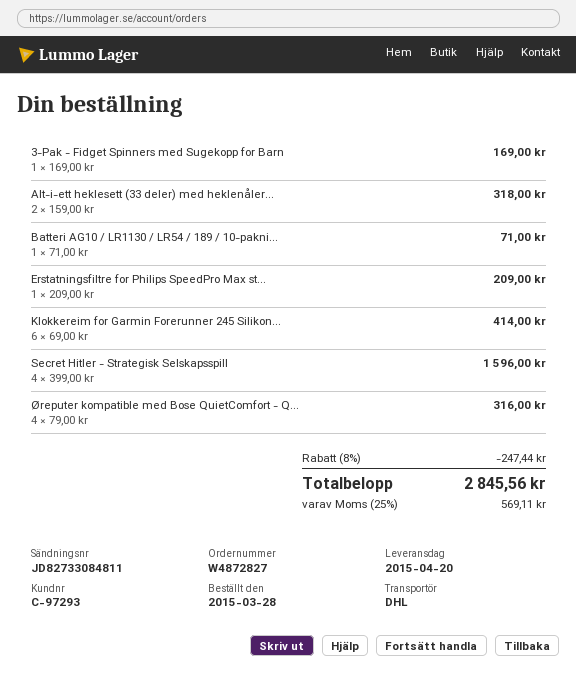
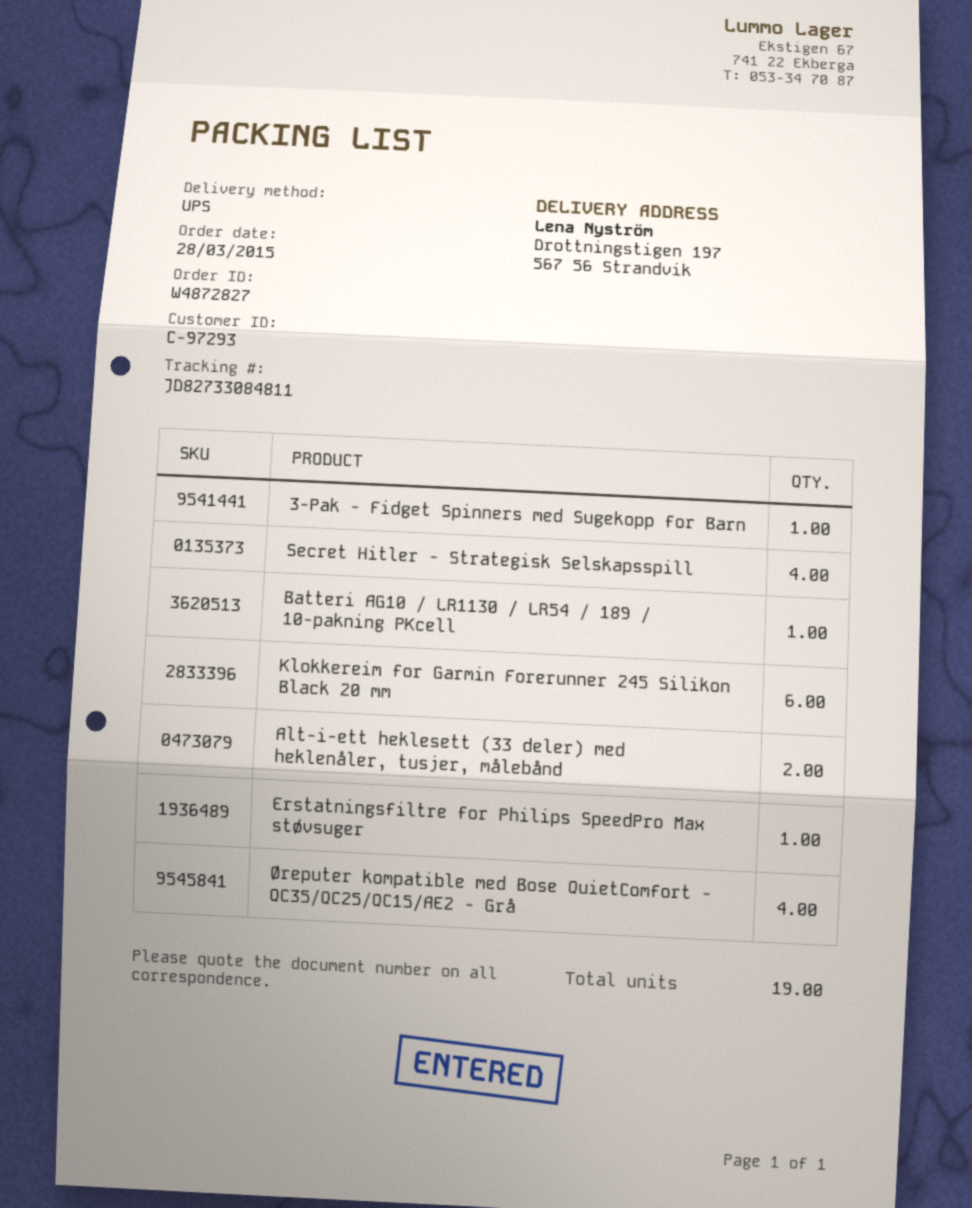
shipping method: DHL -> UPS

